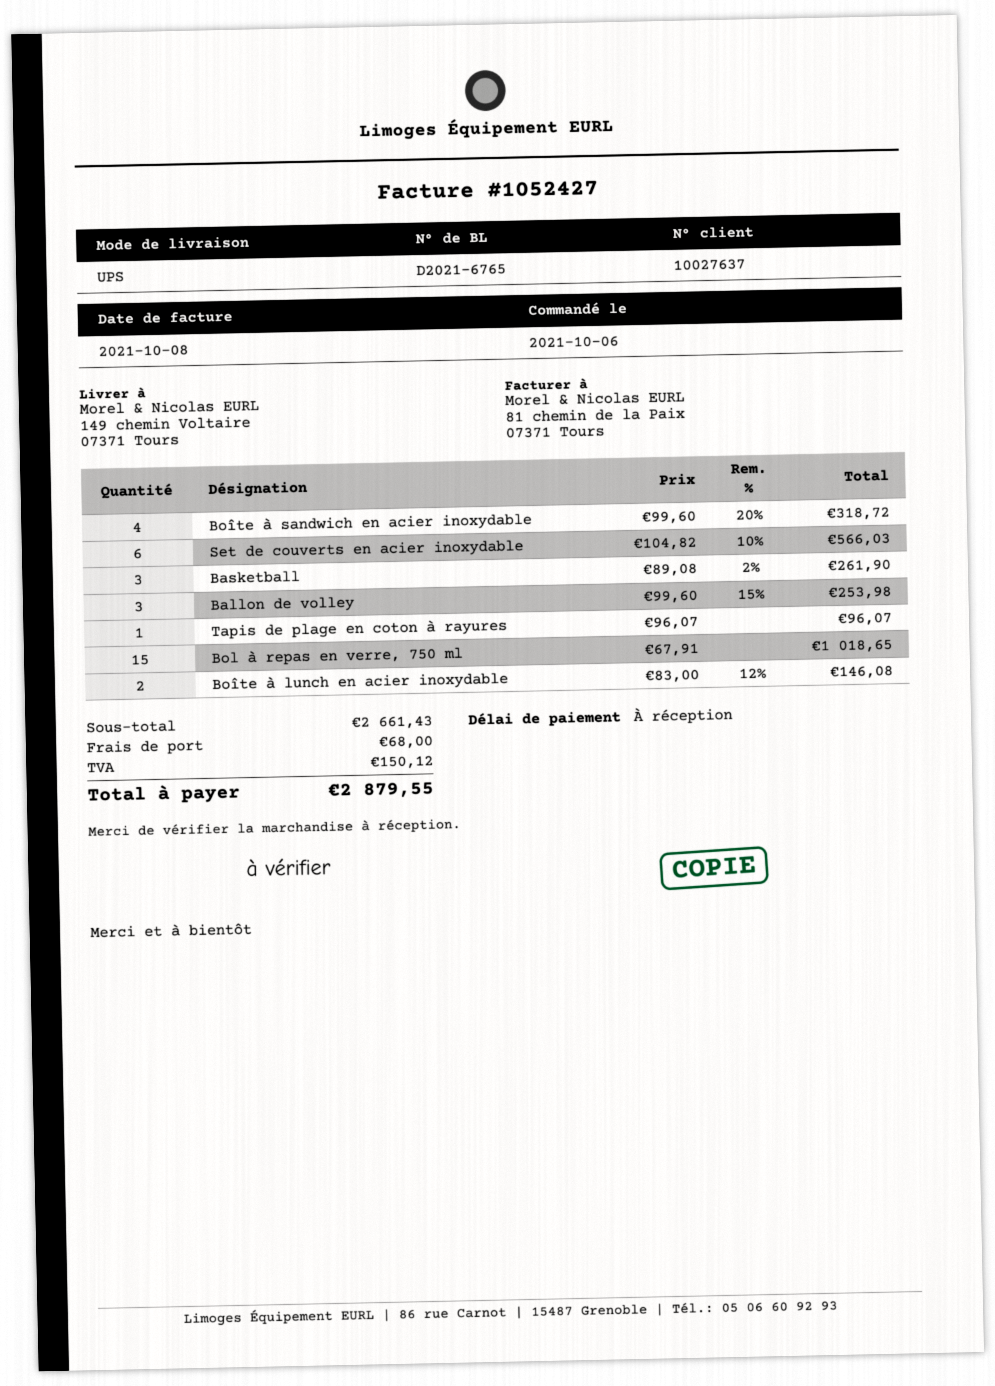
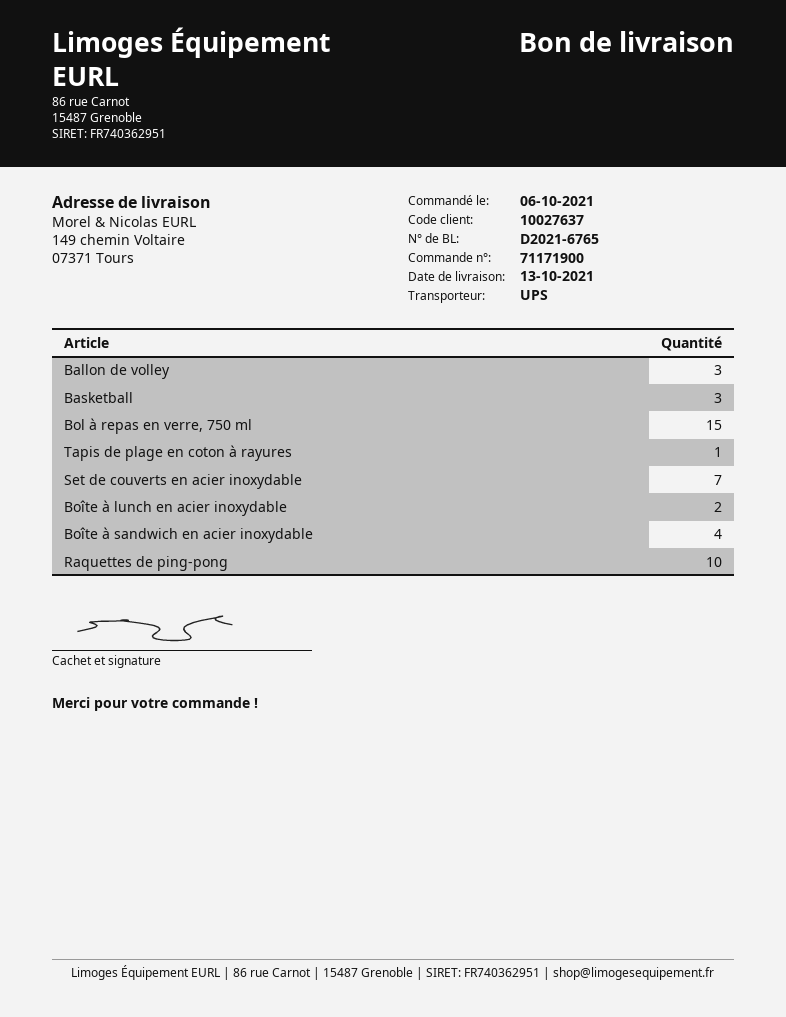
Set de couverts en acier inoxydable: 6 -> 7
Raquettes de ping-pong: none -> 10

